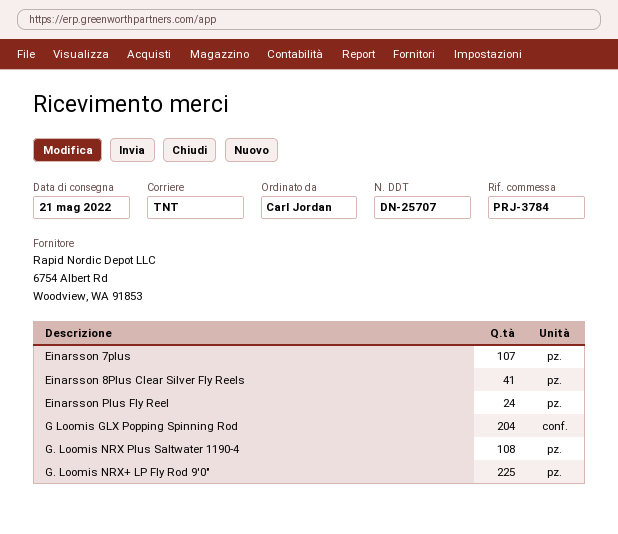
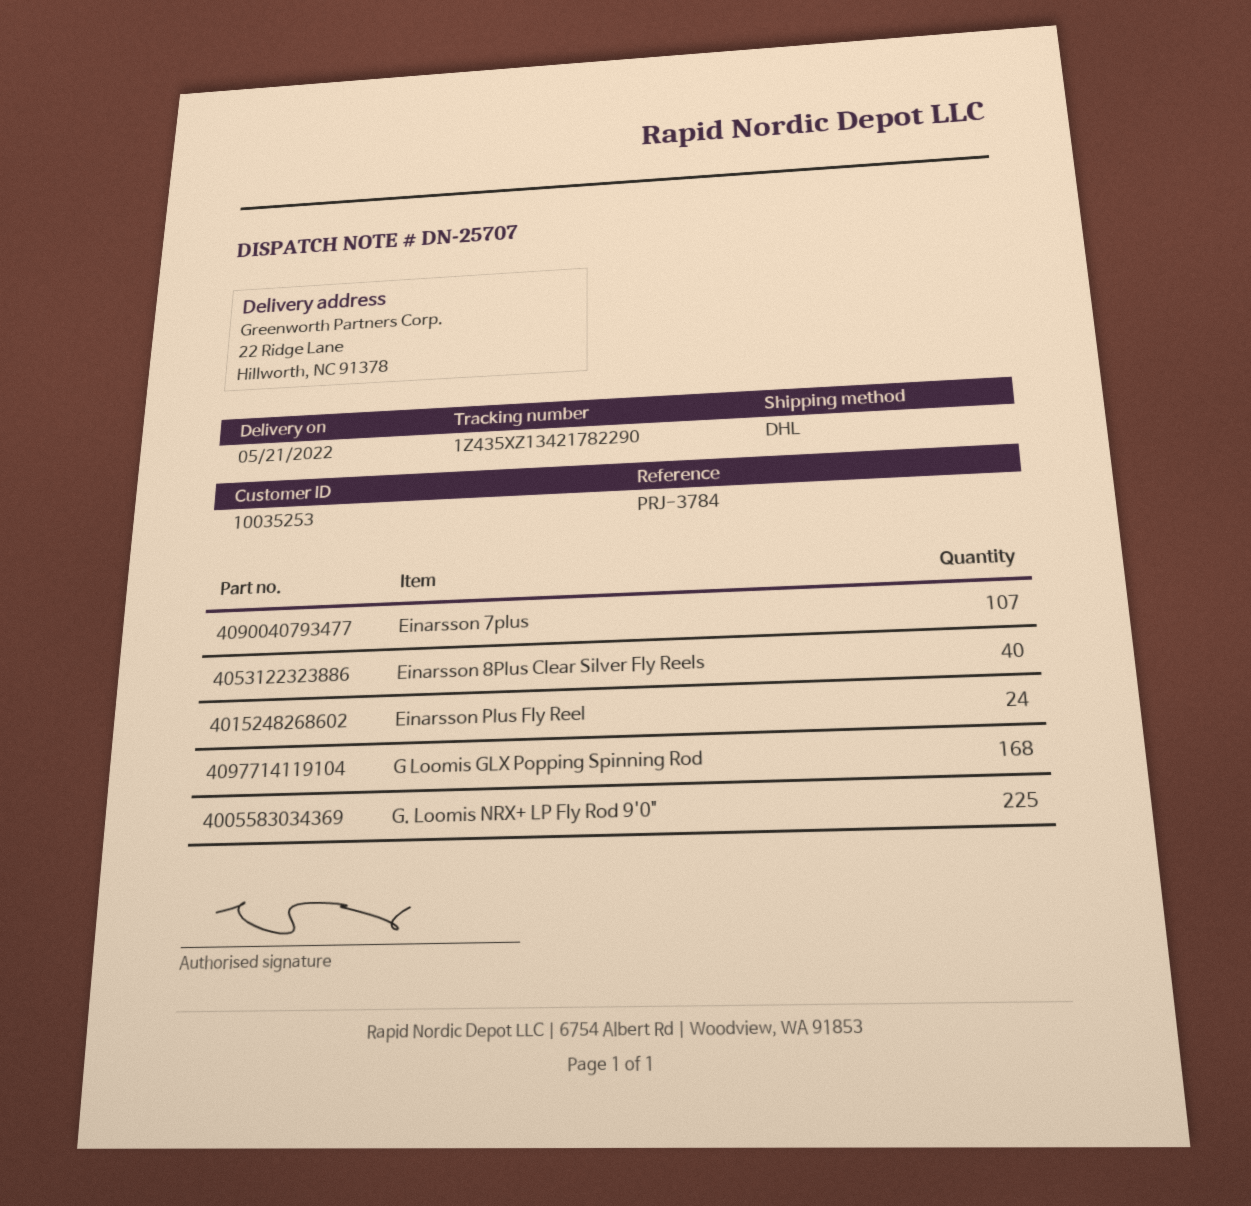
shipping method: TNT -> DHL
Einarsson 8Plus Clear Silver Fly Reels: 41 -> 40
G Loomis GLX Popping Spinning Rod: 204 -> 168
G. Loomis NRX Plus Saltwater 1190-4: 108 -> none

